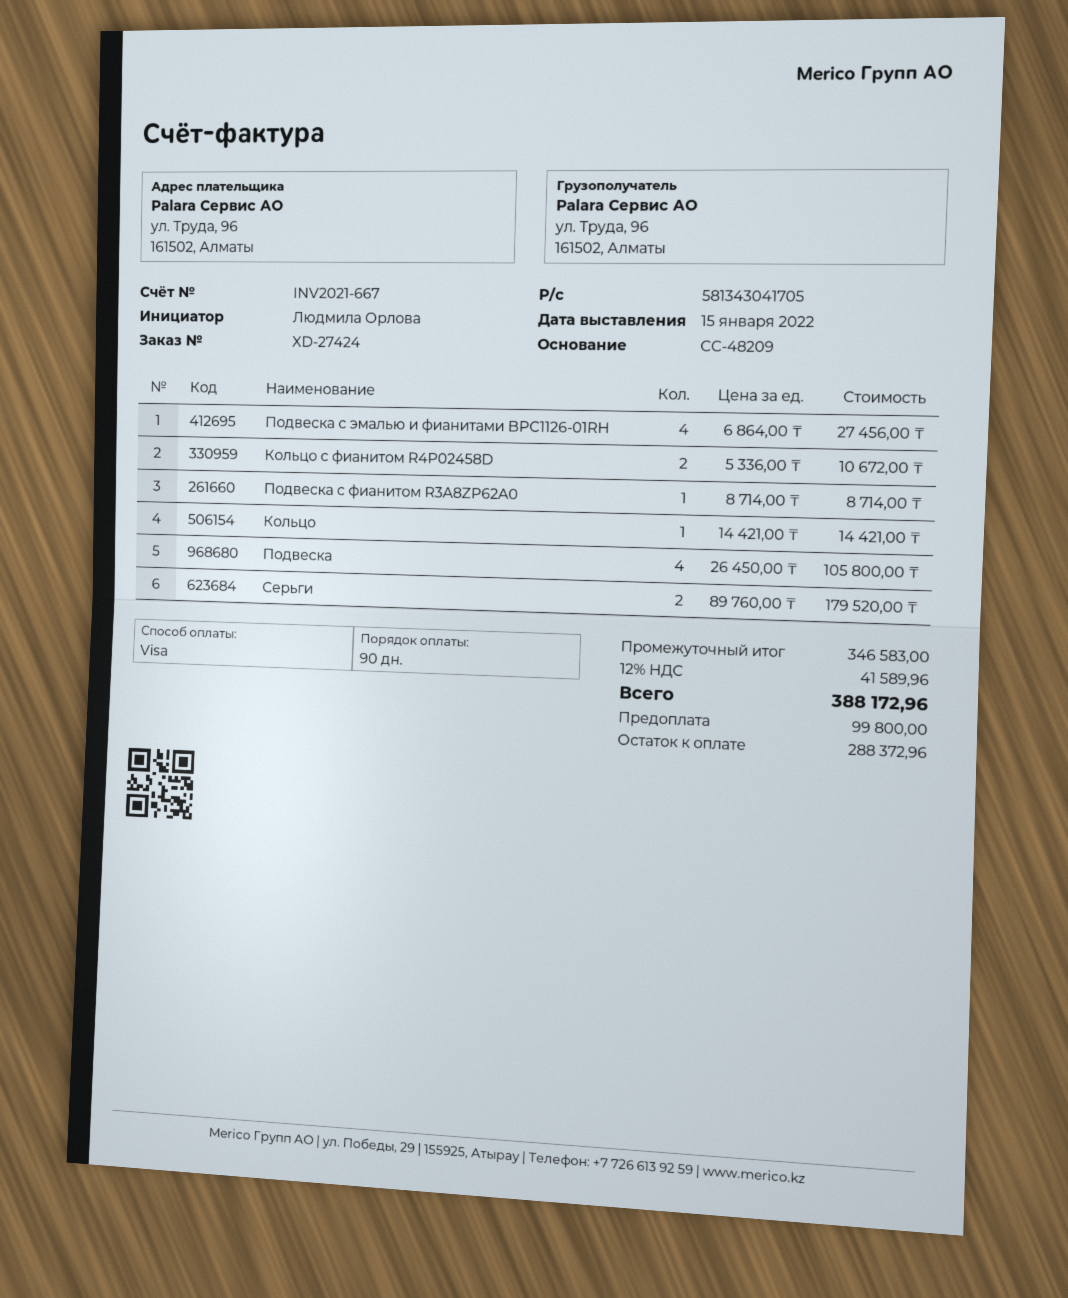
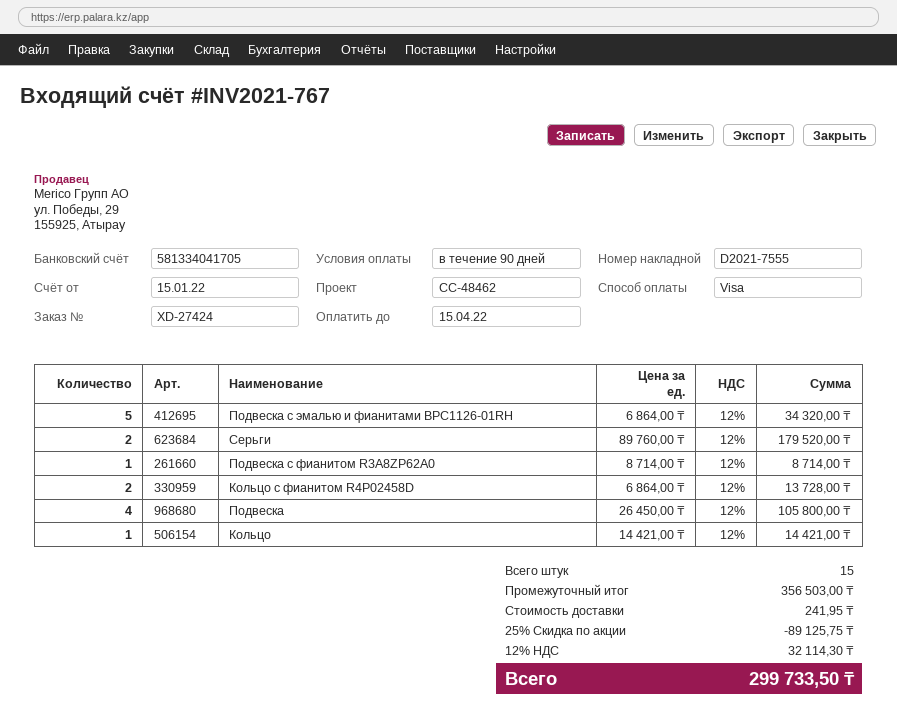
invoice number: INV2021-667 -> INV2021-767
reference: CC-48209 -> CC-48462
bank account: 581343041705 -> 581334041705
Подвеска с эмалью и фианитами BPC1126-01RH: 4 x 6864.00 = 27456.00 -> 5 x 6864.00 = 34320.00
Кольцо с фианитом R4P02458D: 2 x 5336.00 = 10672.00 -> 2 x 6864.00 = 13728.00
subtotal: 346583.00 -> 356503.00
discount: none -> 25% = 89125.75
shipping: none -> 241.95
tax: 12% = 41589.96 -> 12% = 32114.30
total: 388172.96 -> 299733.50

